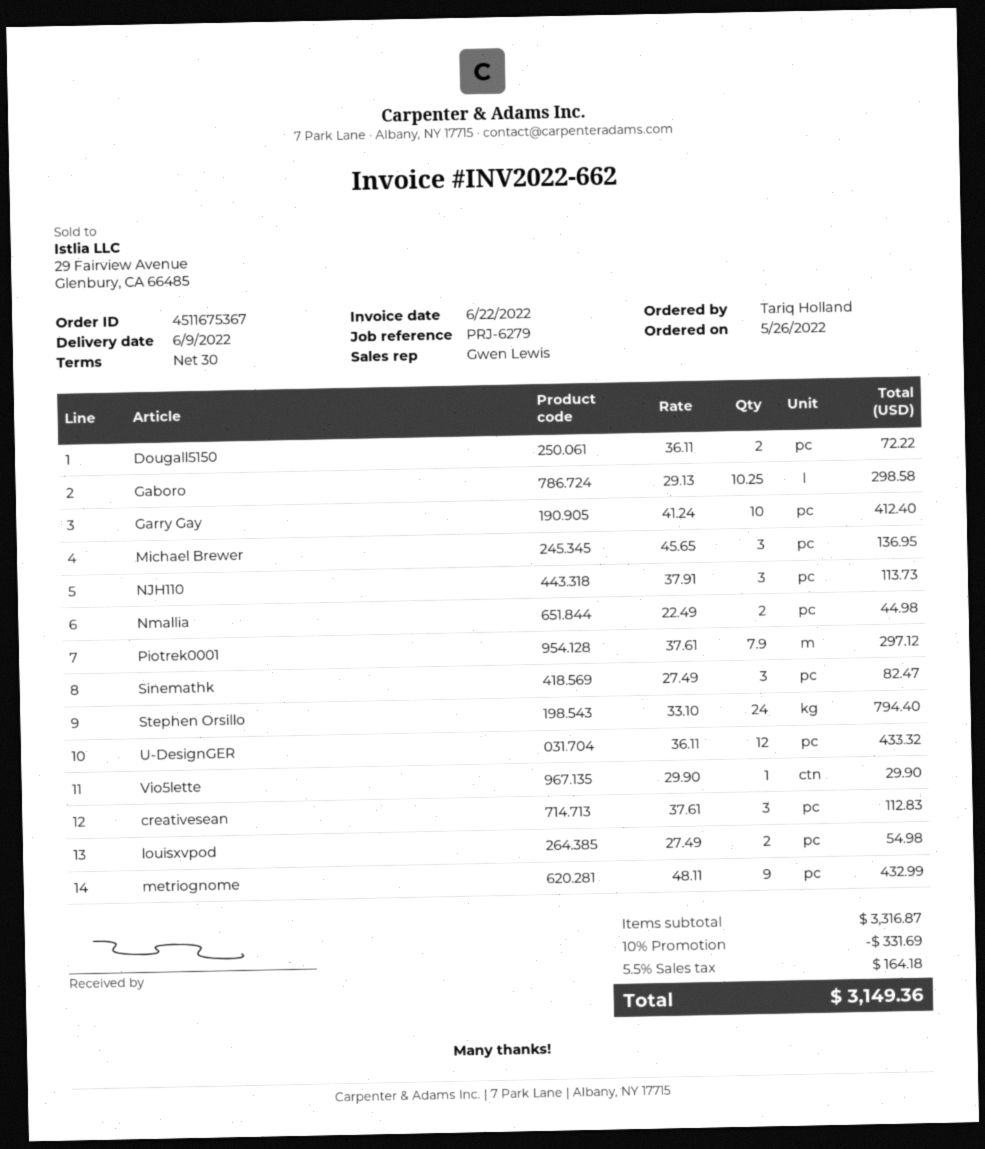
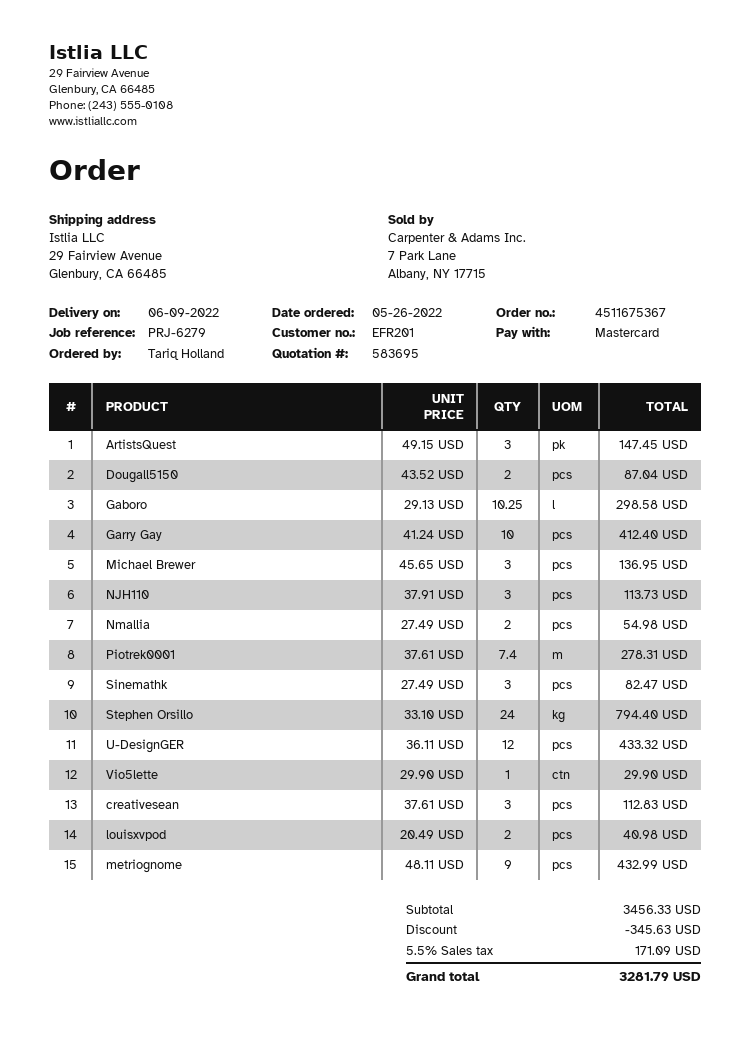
Dougall5150: 2 x 36.11 = 72.22 -> 2 x 43.52 = 87.04
Nmallia: 2 x 22.49 = 44.98 -> 2 x 27.49 = 54.98
Piotrek0001: 7.9 x 37.61 = 297.12 -> 7.4 x 37.61 = 278.31
louisxvpod: 2 x 27.49 = 54.98 -> 2 x 20.49 = 40.98
ArtistsQuest: none -> 3 x 49.15 = 147.45
subtotal: 3316.87 -> 3456.33
discount: 331.69 -> 345.63
tax: 5.5% = 164.18 -> 5.5% = 171.09
total: 3149.36 -> 3281.79

